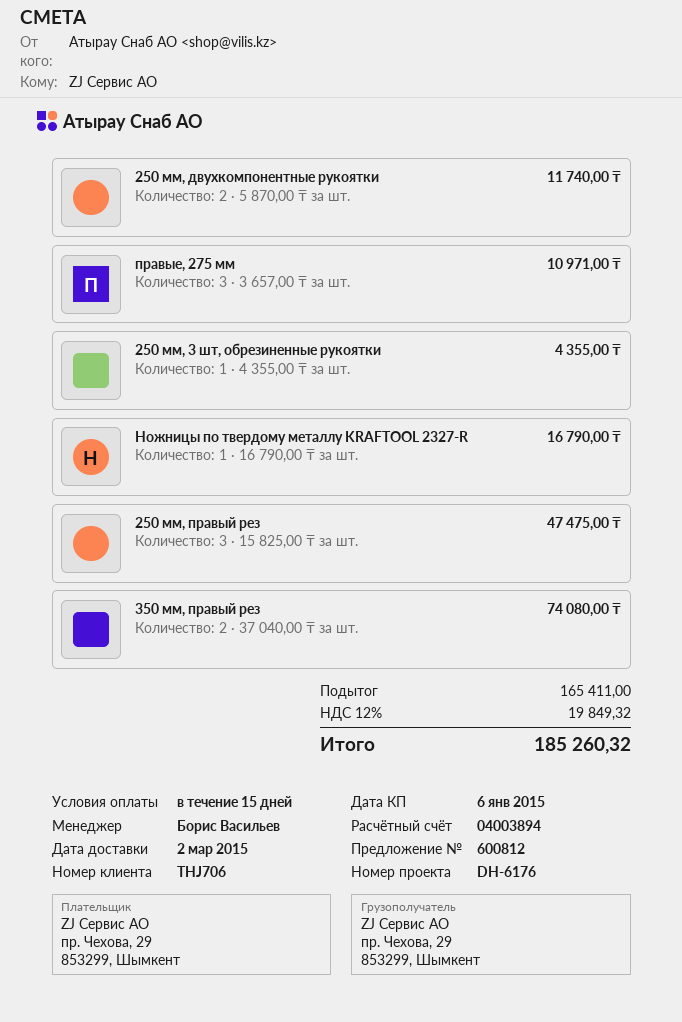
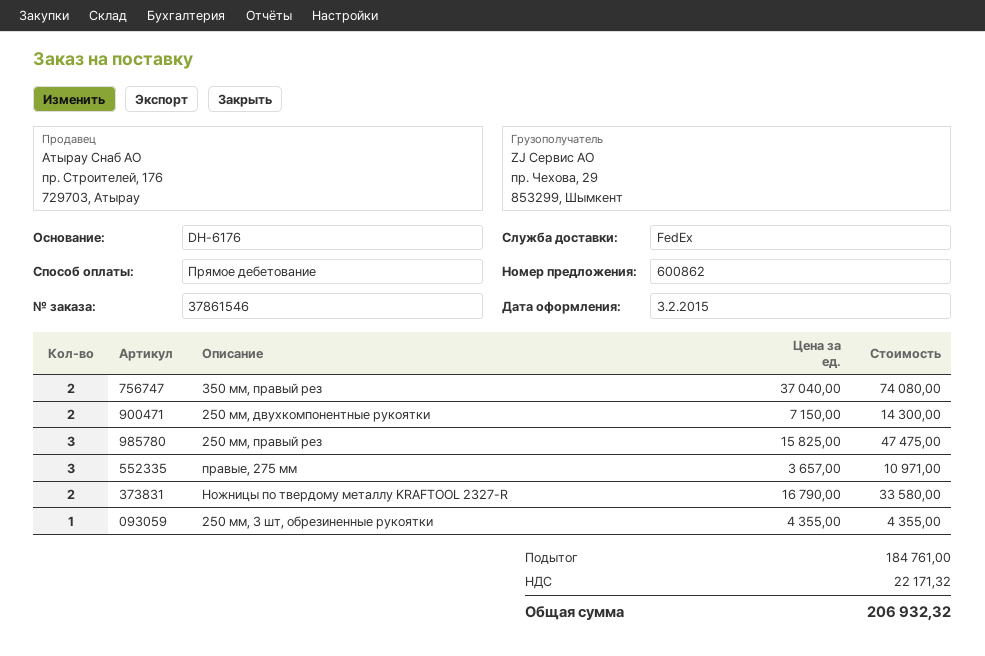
quote number: 600812 -> 600862
250 мм, двухкомпонентные рукоятки: 2 x 5870.00 = 11740.00 -> 2 x 7150.00 = 14300.00
Ножницы по твердому металлу KRAFTOOL 2327-R: 1 x 16790.00 = 16790.00 -> 2 x 16790.00 = 33580.00
subtotal: 165411.00 -> 184761.00
tax: 19849.32 -> 22171.32
total: 185260.32 -> 206932.32

